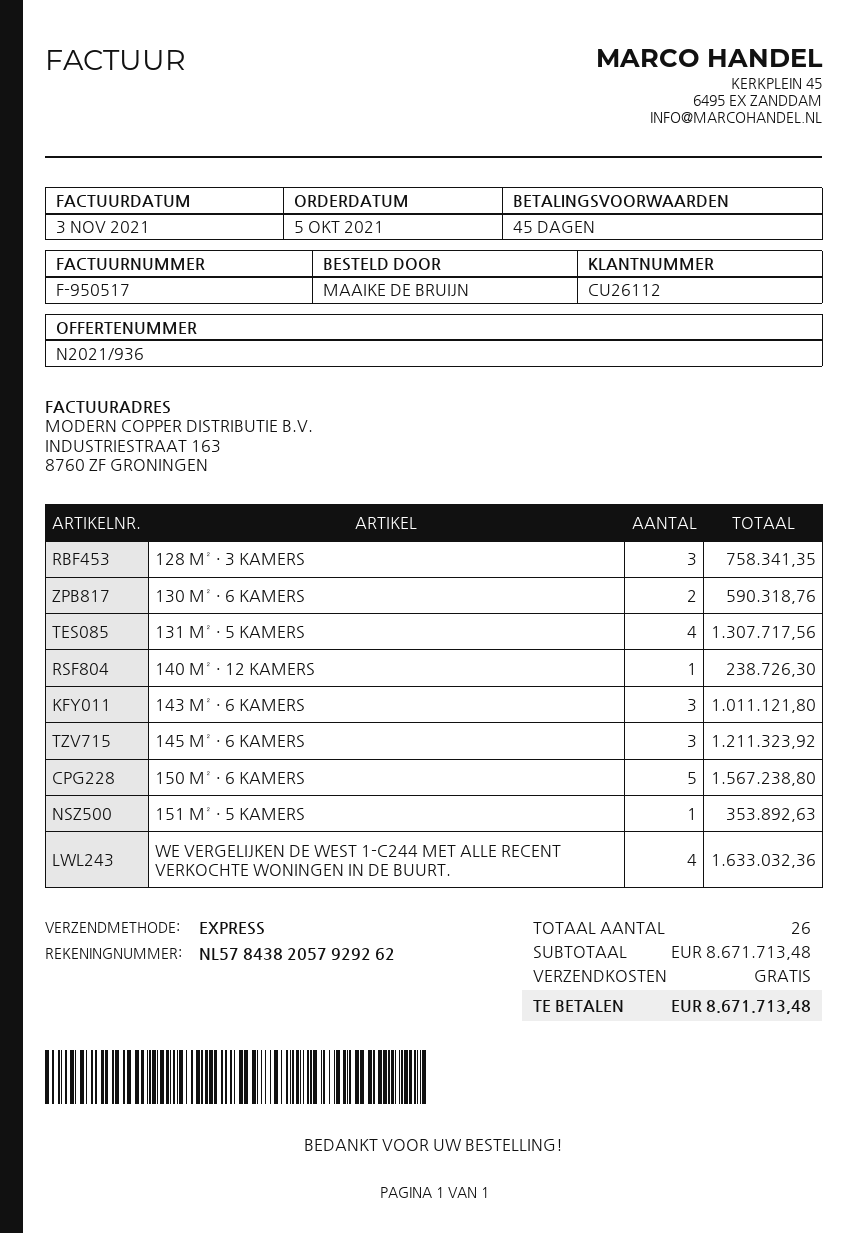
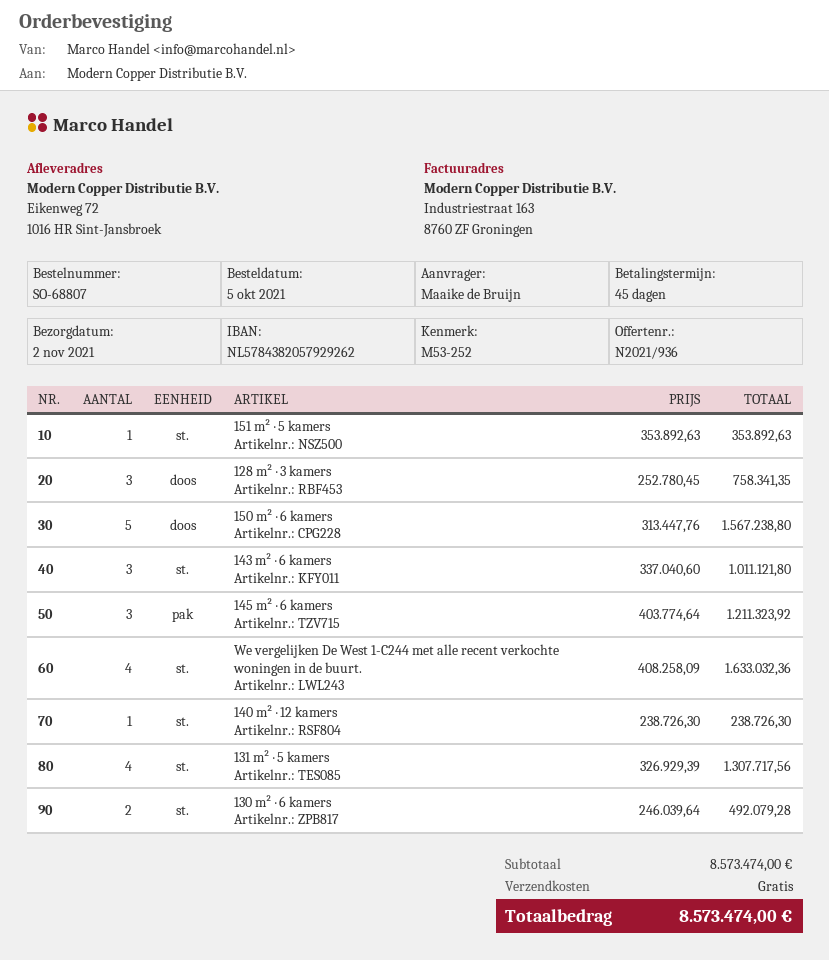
130 M² · 6 KAMERS: 2 for 590318.76 -> 2 for 492079.28
subtotal: 8671713.48 -> 8573474.00
total: 8671713.48 -> 8573474.00

